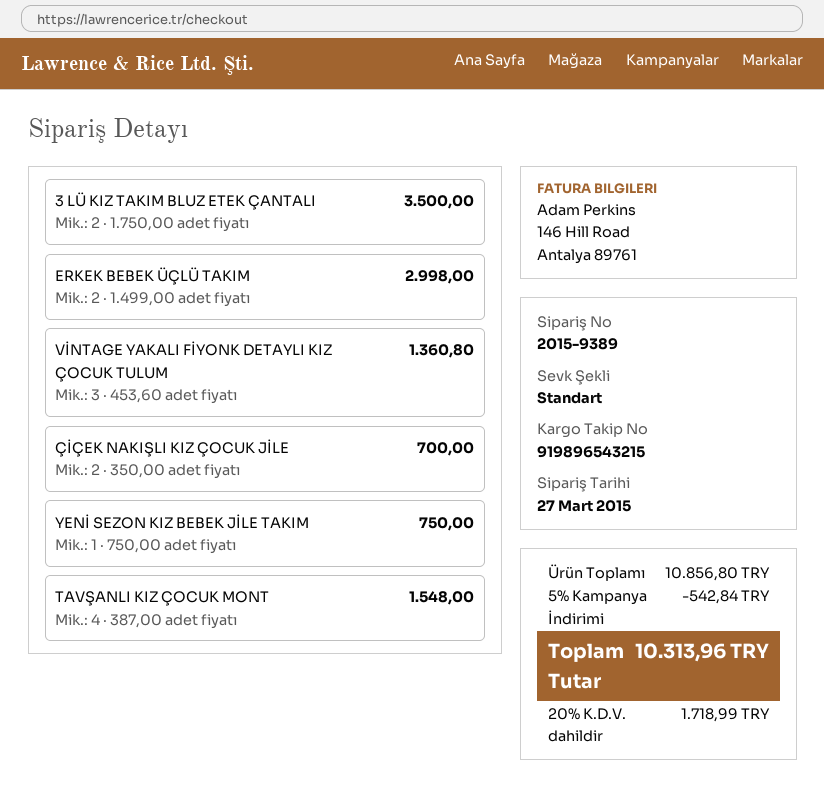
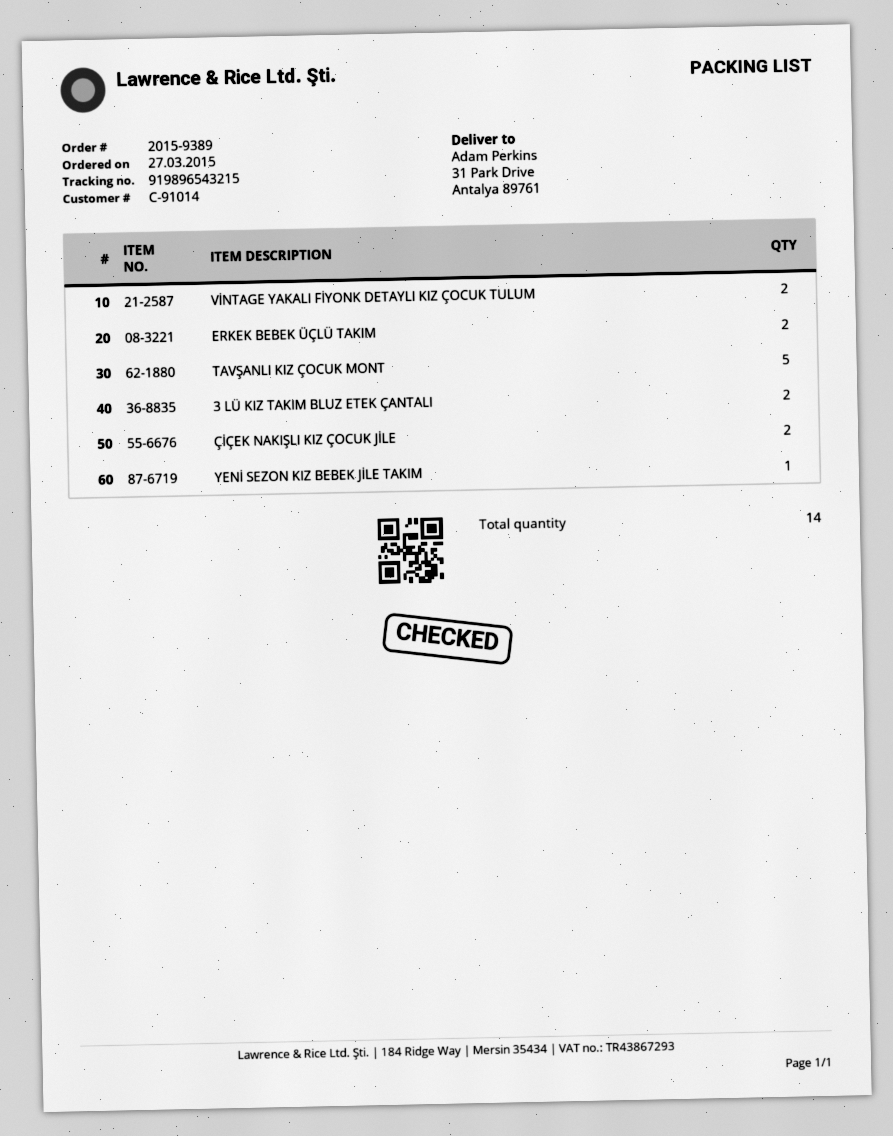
VİNTAGE YAKALI FİYONK DETAYLI KIZ ÇOCUK TULUM: 3 -> 2
TAVŞANLI KIZ ÇOCUK MONT: 4 -> 5

